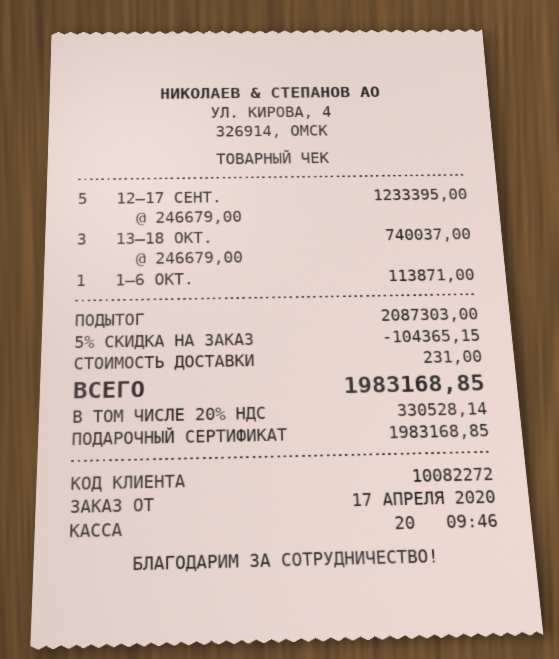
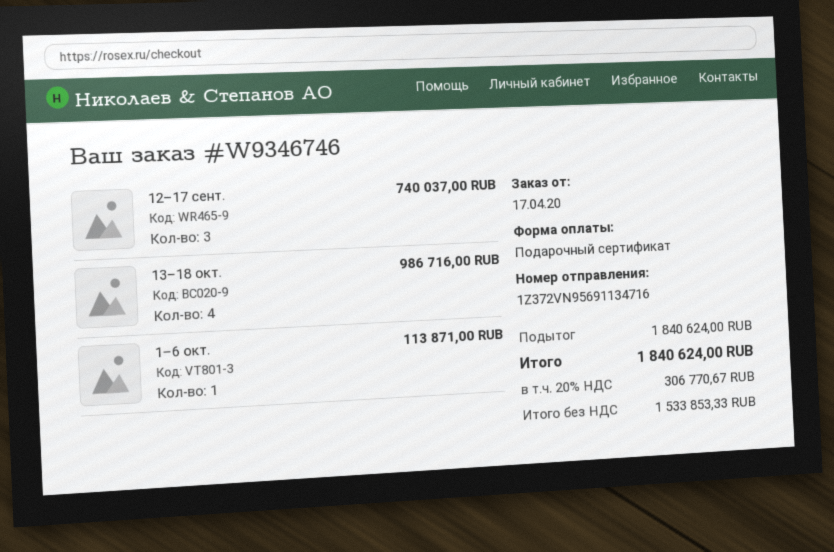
12–17 СЕНТ.: 5 for 1233395.00 -> 3 for 740037.00
13–18 ОКТ.: 3 for 740037.00 -> 4 for 986716.00
subtotal: 2087303.00 -> 1840624.00
discount: 5% = 104365.15 -> none
shipping: 231.00 -> none
tax: 20% = 330528.14 -> 20% = 306770.67
total: 1983168.85 -> 1840624.00

